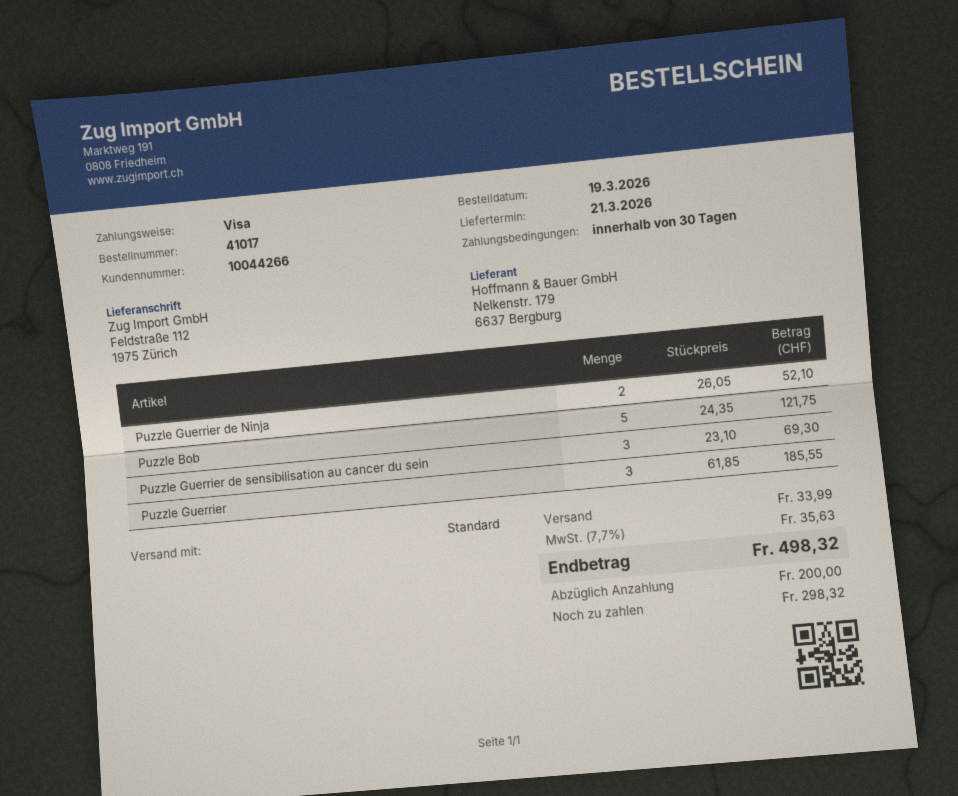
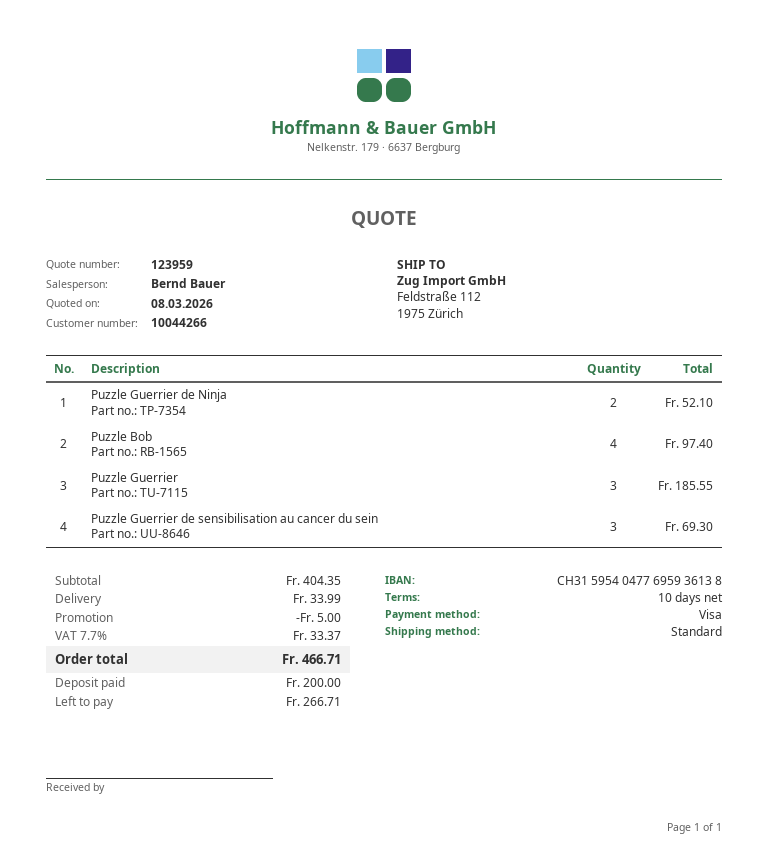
payment terms: 30 days -> 10 days
Puzzle Bob: 5 for 121.75 -> 4 for 97.40
discount: none -> 5.00
tax: 7.7% = 35.63 -> 7.7% = 33.37
total: 498.32 -> 466.71
balance: 298.32 -> 266.71

